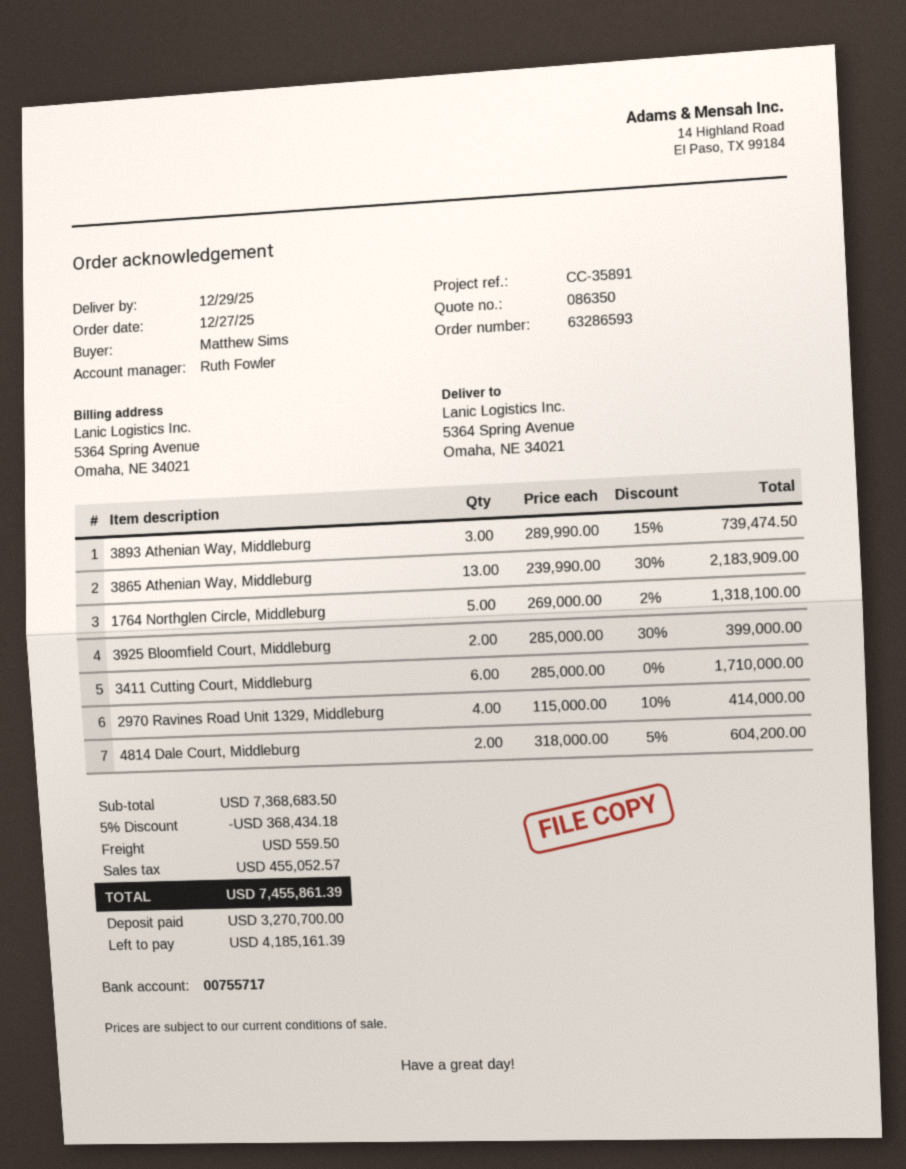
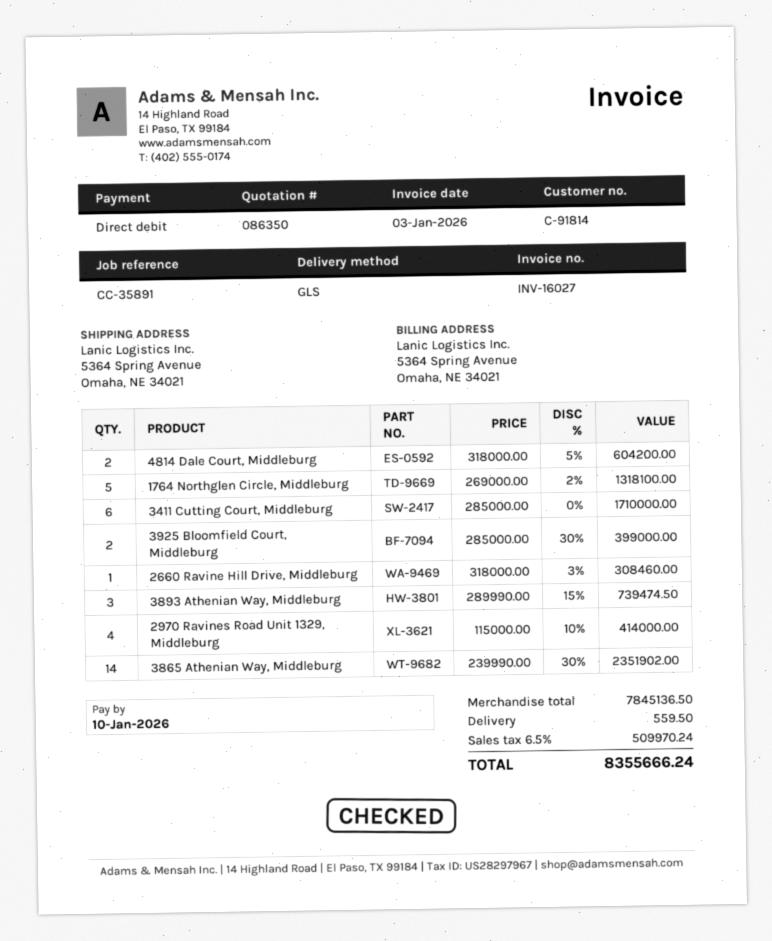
3865 Athenian Way, Middleburg: 13 x 239990.00 - 30% = 2183909.00 -> 14 x 239990.00 - 30% = 2351902.00
2660 Ravine Hill Drive, Middleburg: none -> 1 x 318000.00 - 3% = 308460.00
subtotal: 7368683.50 -> 7845136.50
discount: 5% = 368434.18 -> none
tax: 455052.57 -> 509970.24
total: 7455861.39 -> 8355666.24

